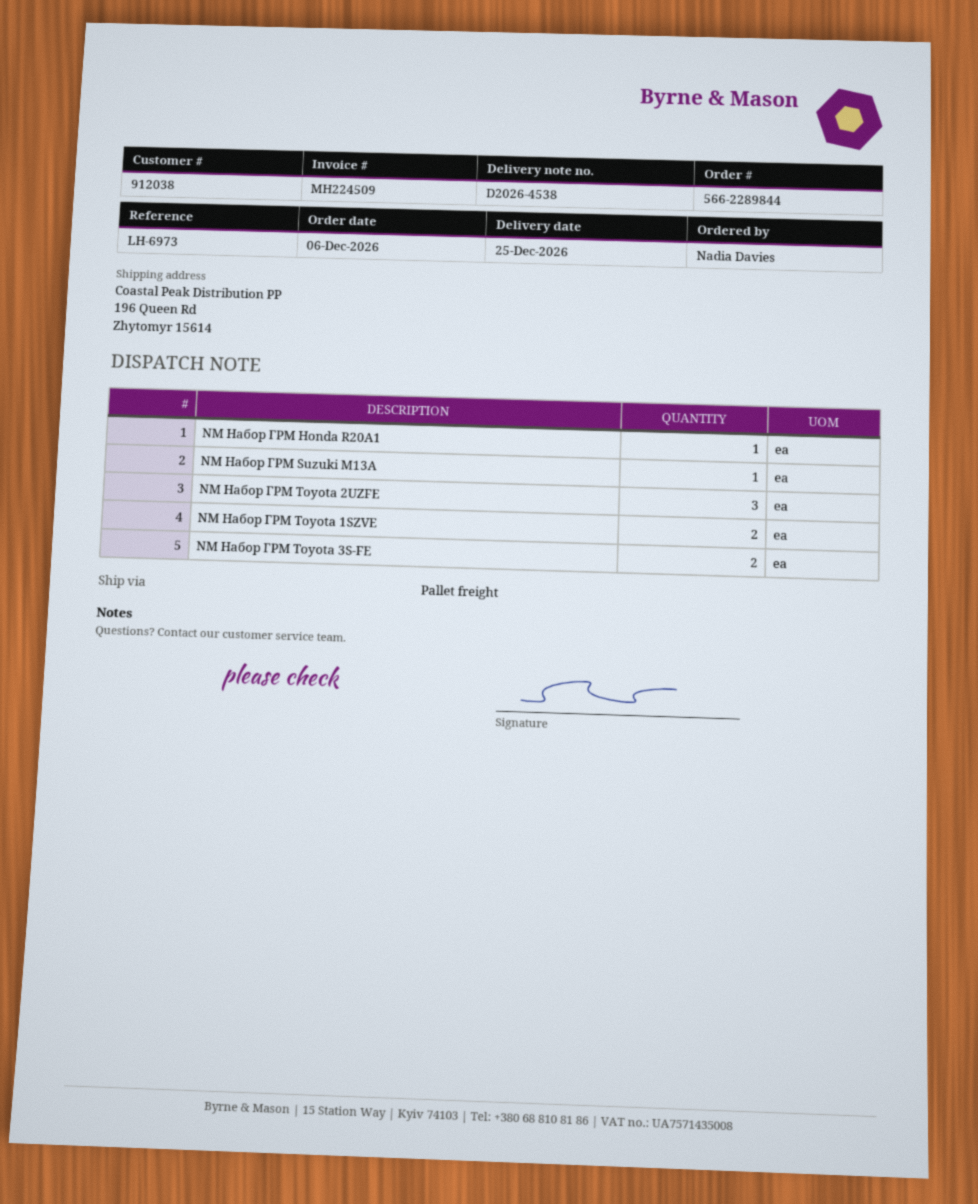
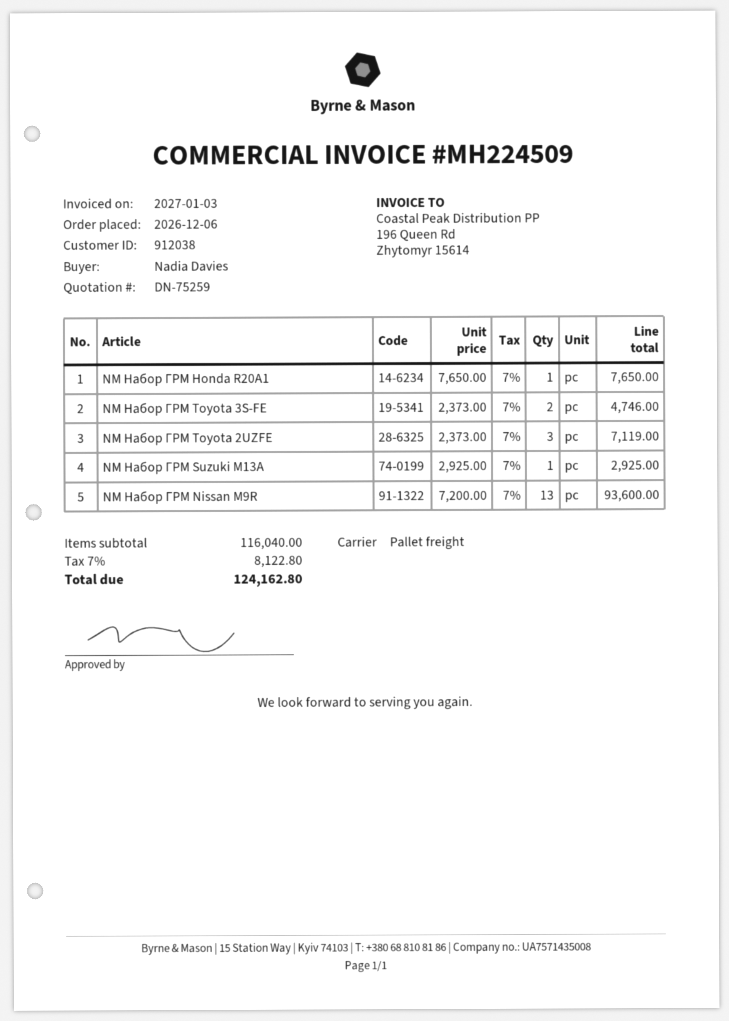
NM Набор ГРМ Toyota 1SZVE: 2 -> none
NM Набор ГРМ Nissan M9R: none -> 13

